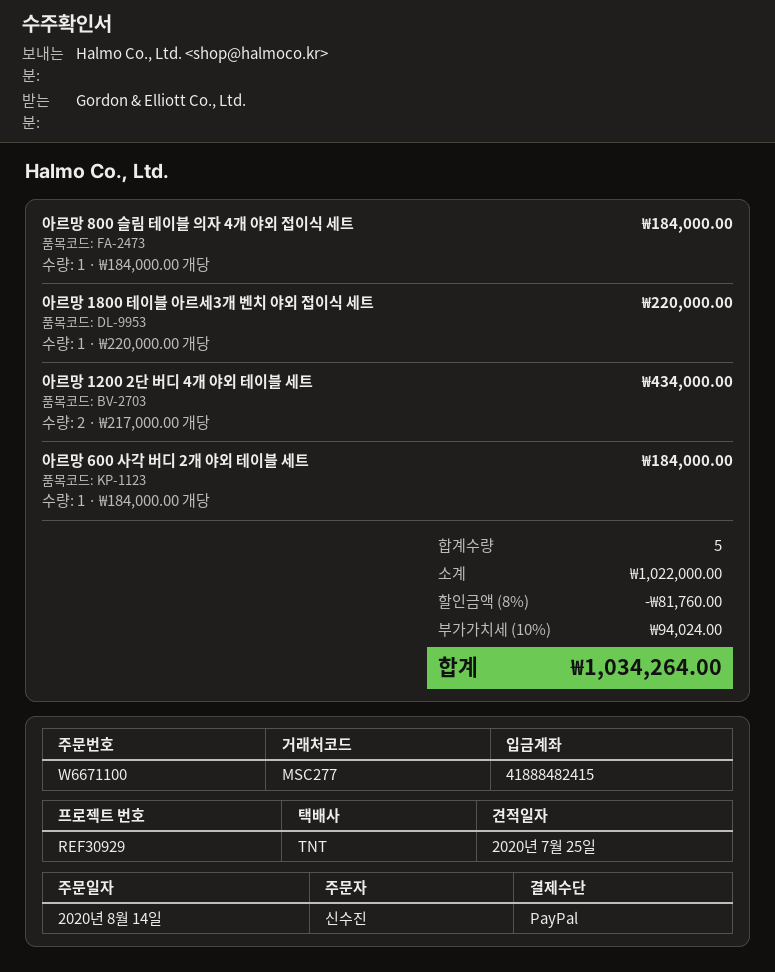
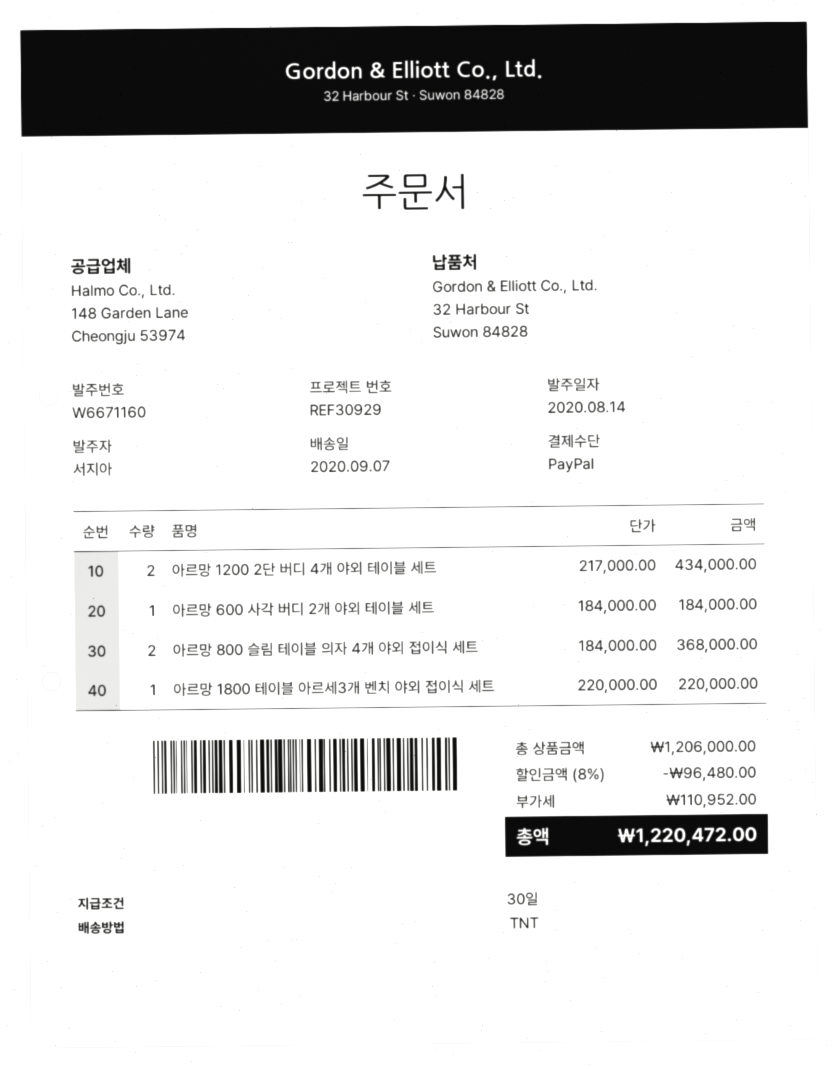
order number: W6671100 -> W6671160
ordered by: 신수진 -> 서지아
아르망 800 슬림 테이블 의자 4개 야외 접이식 세트: 1 x 184000.00 = 184000.00 -> 2 x 184000.00 = 368000.00
subtotal: 1022000.00 -> 1206000.00
discount: 8% = 81760.00 -> 8% = 96480.00
tax: 94024.00 -> 110952.00
total: 1034264.00 -> 1220472.00

